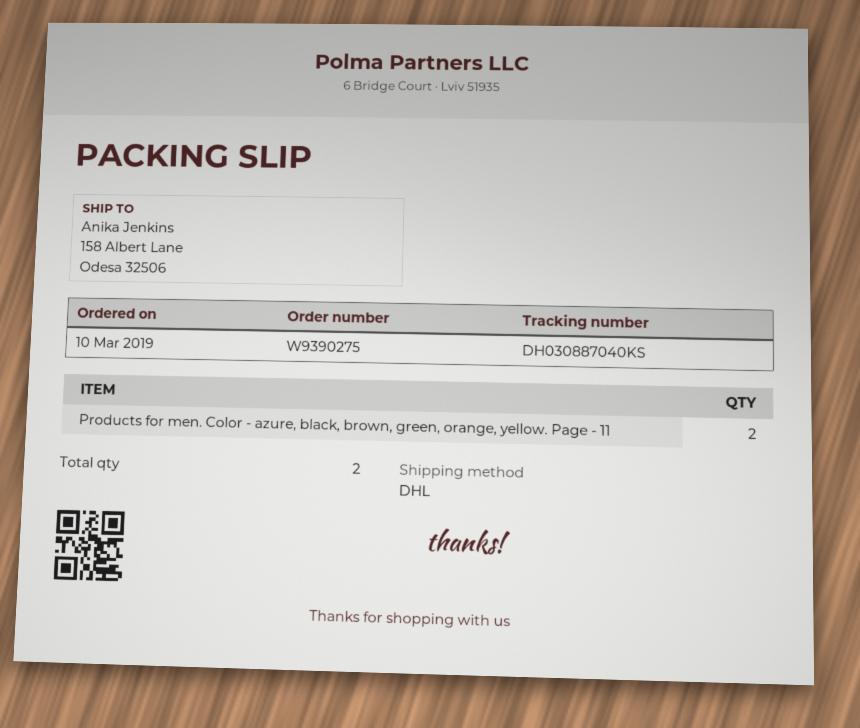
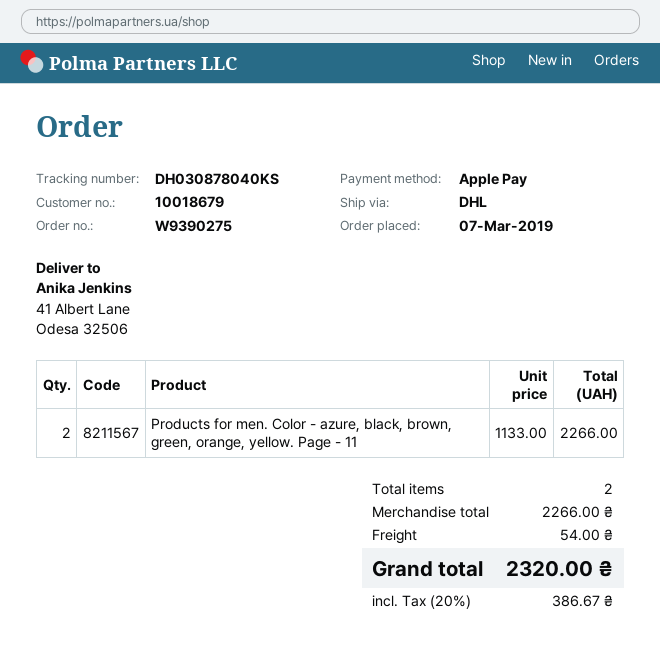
order date: 2019-03-10 -> 2019-03-07
tracking number: DH030887040KS -> DH030878040KS
ship to: 158 Albert Lane, Odesa 32506 -> 41 Albert Lane, Odesa 32506

